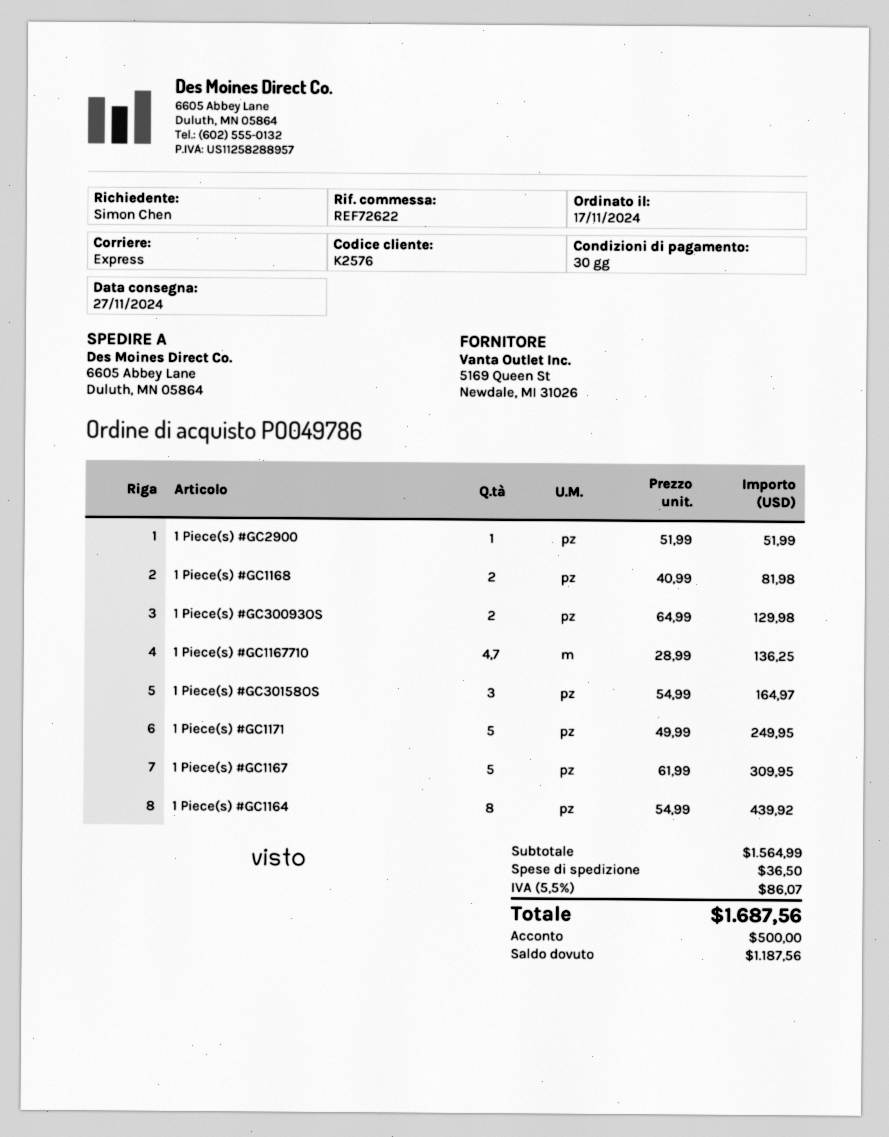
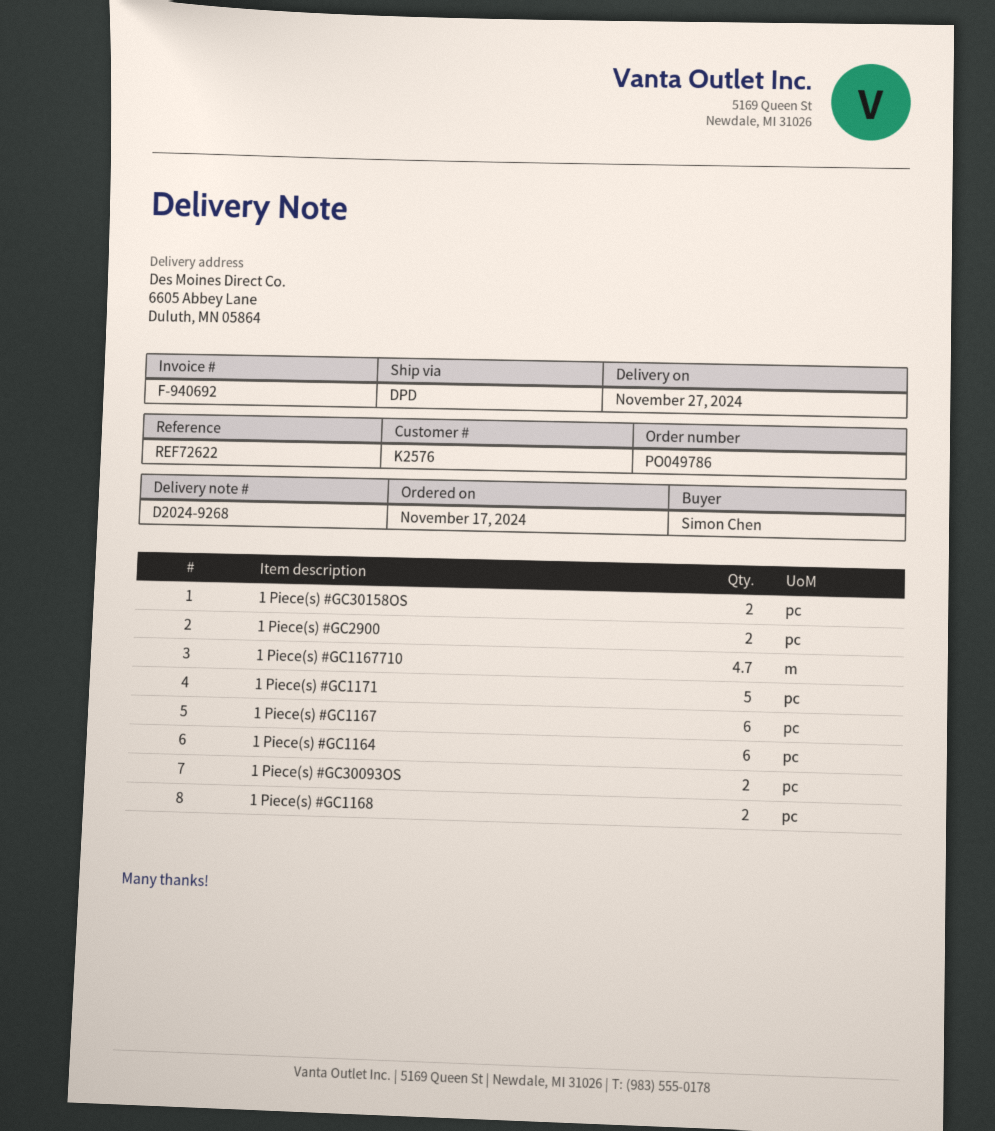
shipping method: express -> DPD
1 Piece(s) #GC2900: 1 -> 2
1 Piece(s) #GC30158OS: 3 -> 2
1 Piece(s) #GC1167: 5 -> 6
1 Piece(s) #GC1164: 8 -> 6

